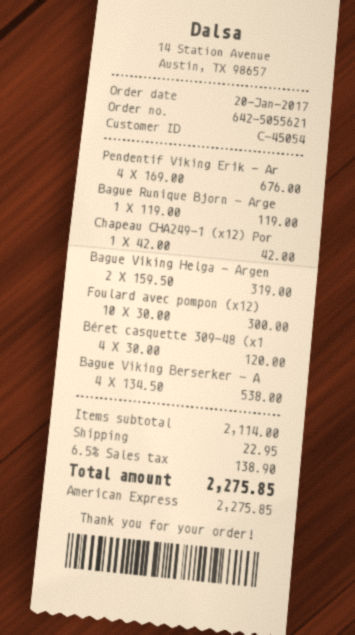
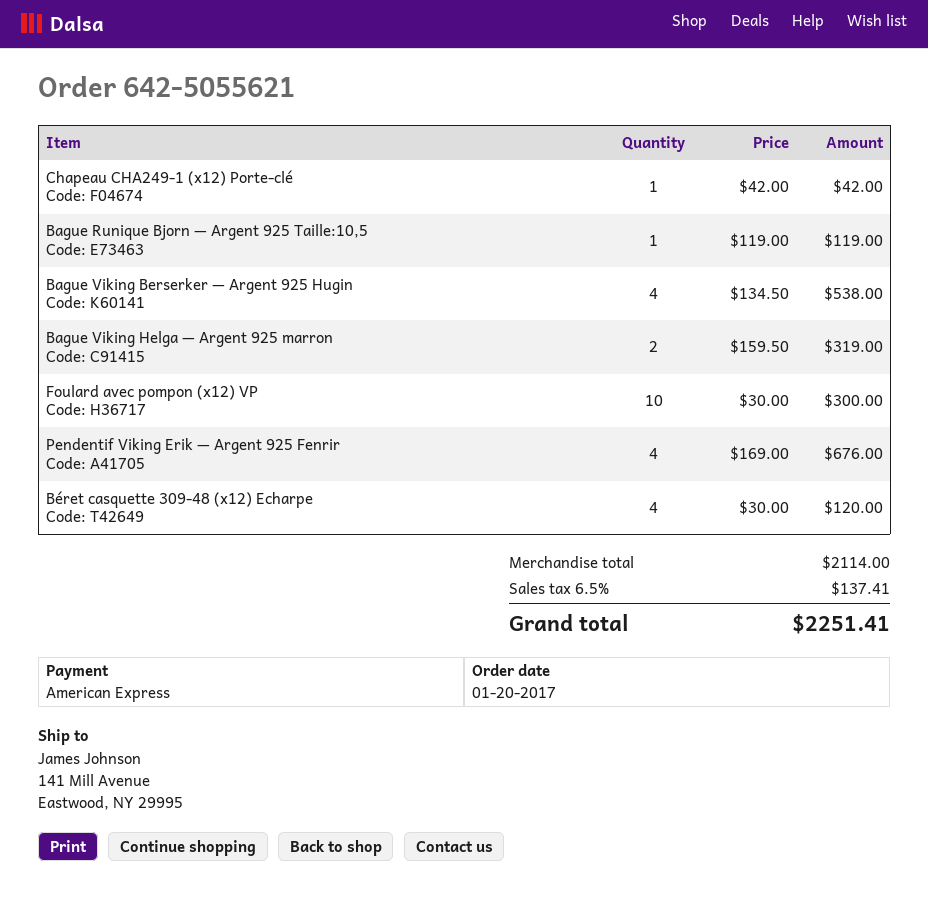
shipping: 22.95 -> none
tax: 6.5% = 138.90 -> 6.5% = 137.41
total: 2275.85 -> 2251.41

